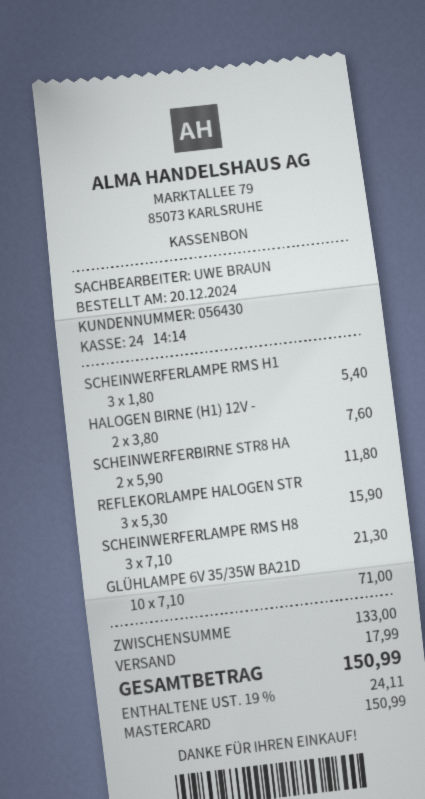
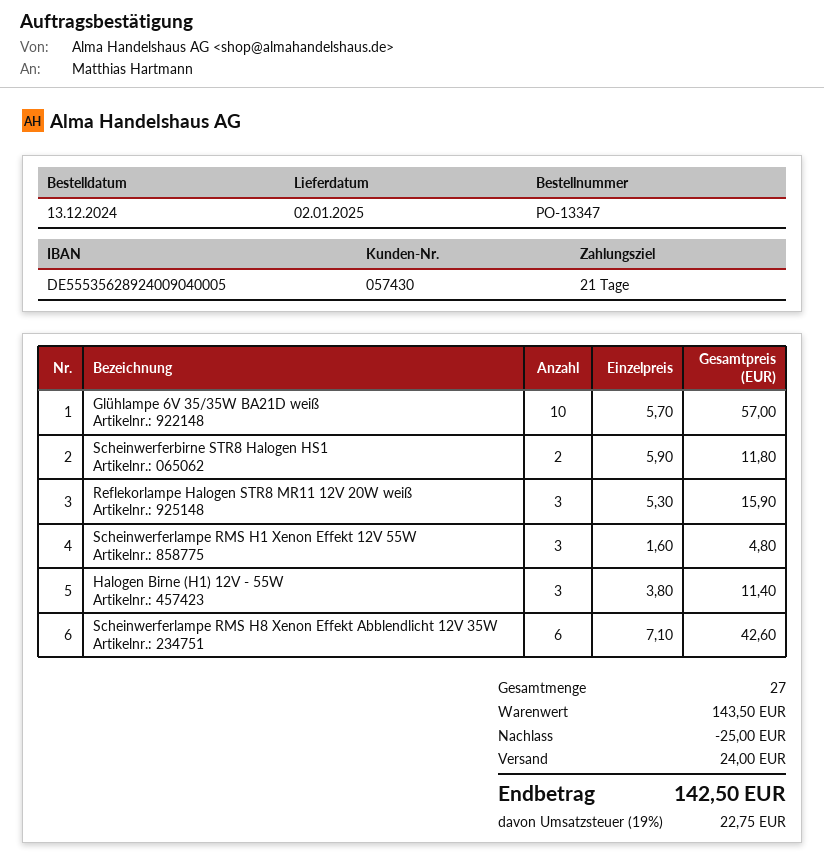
order date: 2024-12-20 -> 2024-12-13
customer number: 056430 -> 057430
SCHEINWERFERLAMPE RMS H1: 3 x 1.80 = 5.40 -> 3 x 1.60 = 4.80
HALOGEN BIRNE (H1) 12V -: 2 x 3.80 = 7.60 -> 3 x 3.80 = 11.40
SCHEINWERFERLAMPE RMS H8: 3 x 7.10 = 21.30 -> 6 x 7.10 = 42.60
GLÜHLAMPE 6V 35/35W BA21D: 10 x 7.10 = 71.00 -> 10 x 5.70 = 57.00
subtotal: 133.00 -> 143.50
discount: none -> 25.00
shipping: 17.99 -> 24.00
tax: 19% = 24.11 -> 19% = 22.75
total: 150.99 -> 142.50

